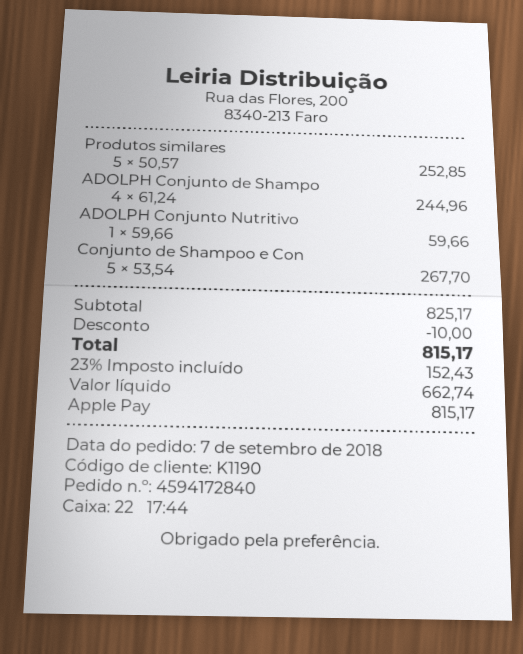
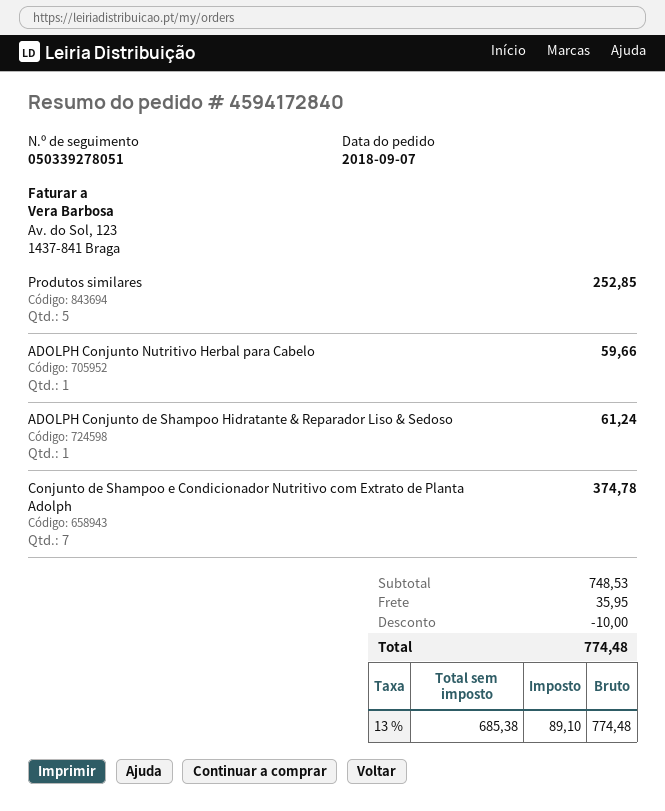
ADOLPH Conjunto de Shampo: 4 for 244.96 -> 1 for 61.24
Conjunto de Shampoo e Con: 5 for 267.70 -> 7 for 374.78
subtotal: 825.17 -> 748.53
shipping: none -> 35.95
net: 662.74 -> 685.38
tax: 23% = 152.43 -> 13% = 89.10
total: 815.17 -> 774.48

